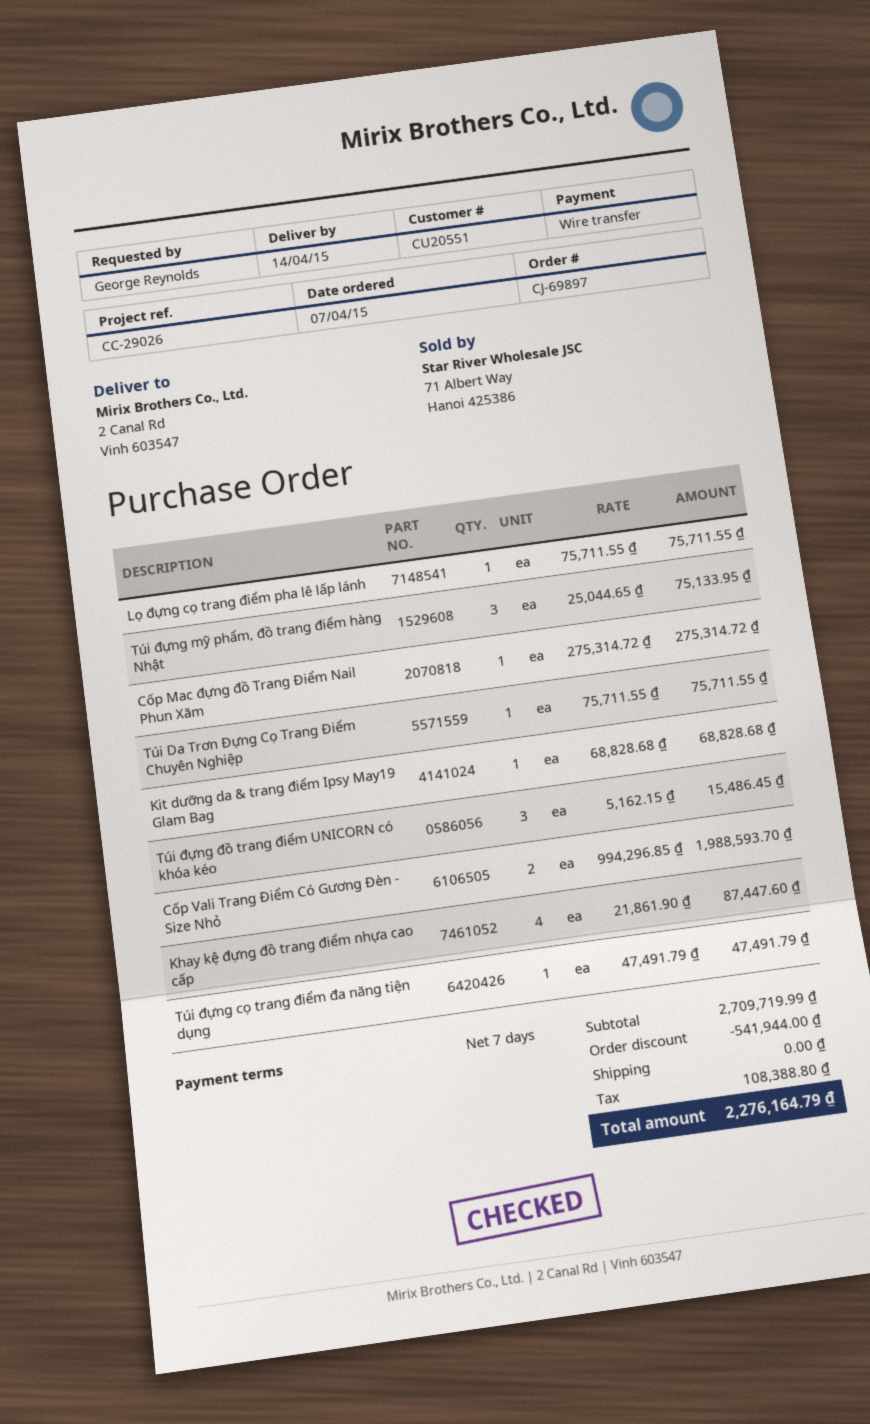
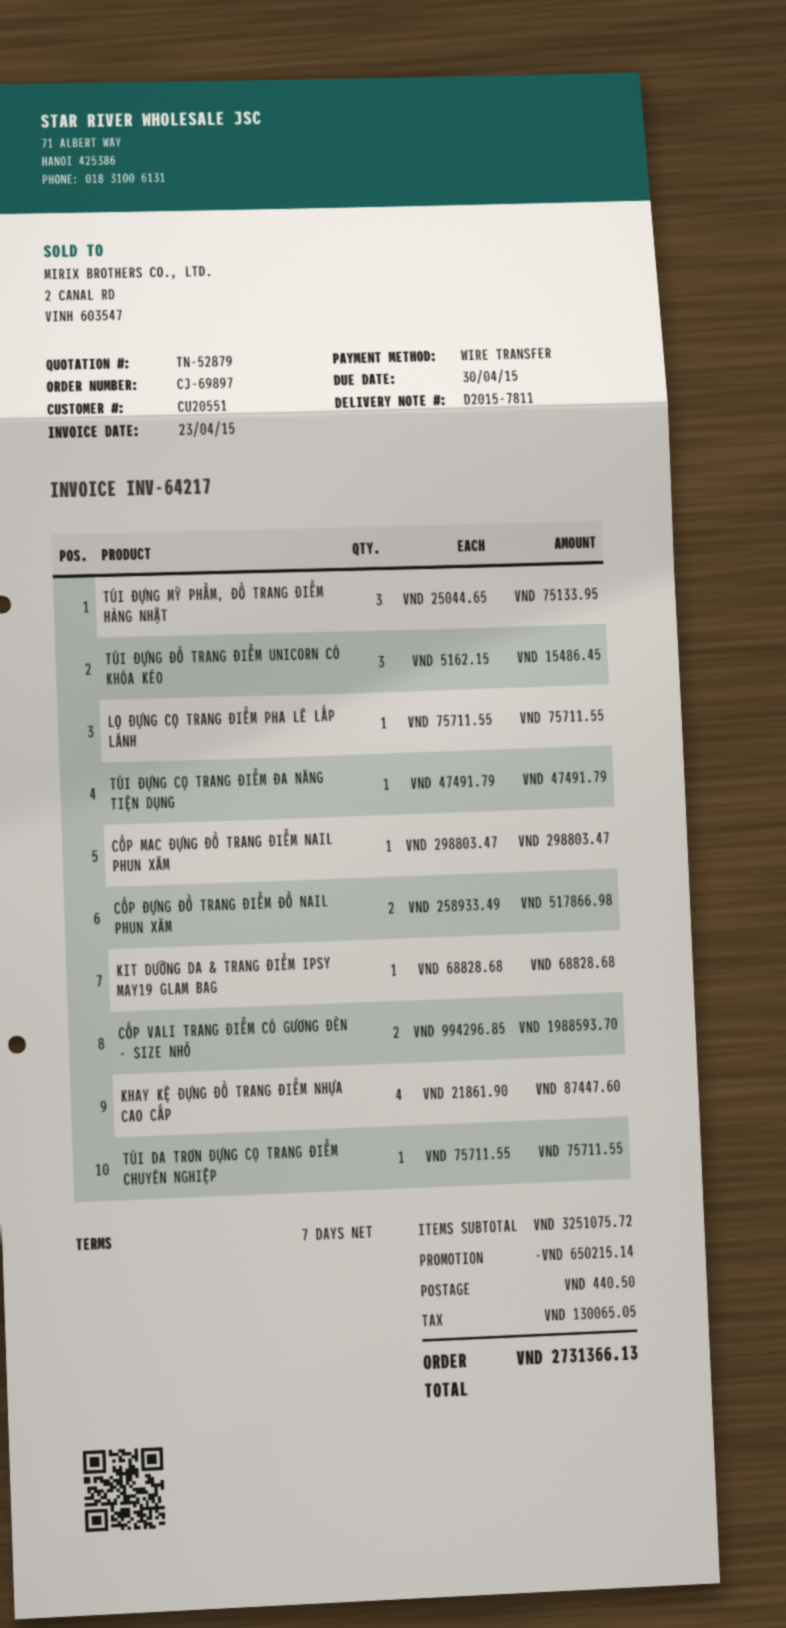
Cốp Mac đựng đồ Trang Điểm Nail Phun Xăm: 1 x 275314.72 = 275314.72 -> 1 x 298803.47 = 298803.47
CỐP ĐỰNG ĐỒ TRANG ĐIỂM ĐỒ NAIL PHUN XĂM: none -> 2 x 258933.49 = 517866.98
subtotal: 2709719.99 -> 3251075.72
discount: 541944.00 -> 650215.14
shipping: 0.00 -> 440.50
tax: 108388.80 -> 130065.05
total: 2276164.79 -> 2731366.13

